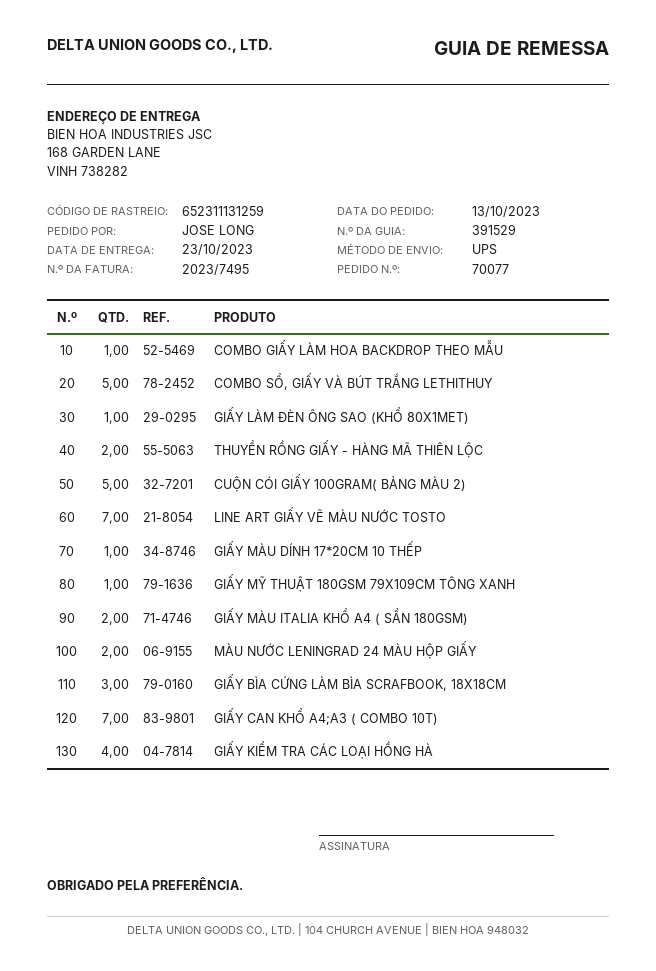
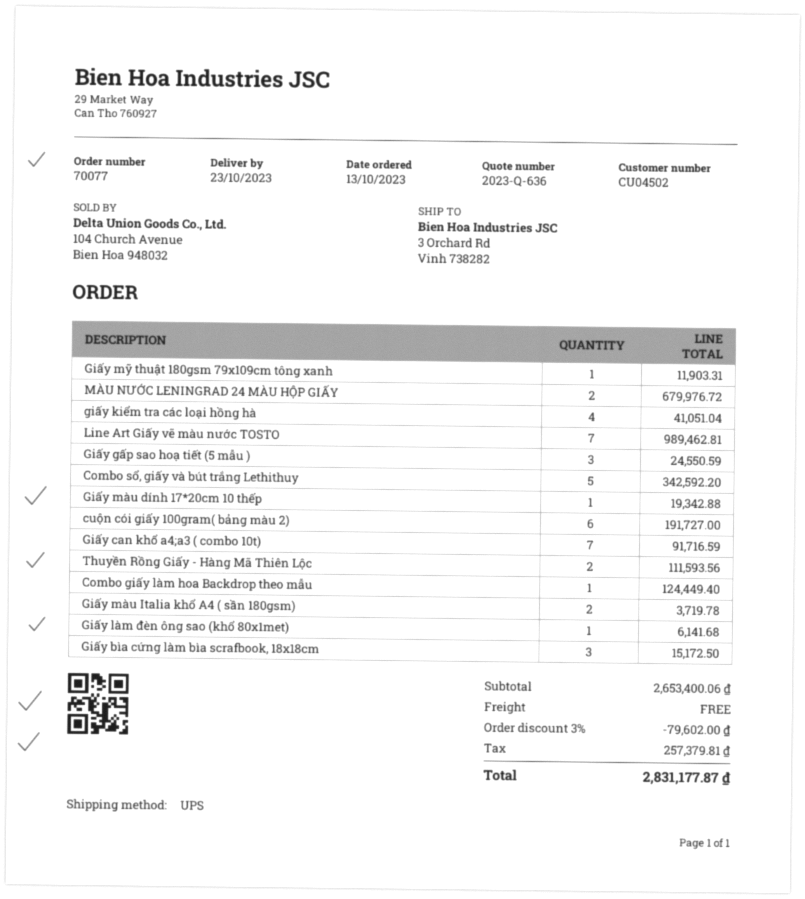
ship to: 168 GARDEN LANE, VINH 738282 -> 3 Orchard Rd, Vinh 738282
CUỘN CÓI GIẤY 100GRAM( BẢNG MÀU 2): 5 -> 6
Giấy gấp sao hoạ tiết (5 mẫu ): none -> 3

